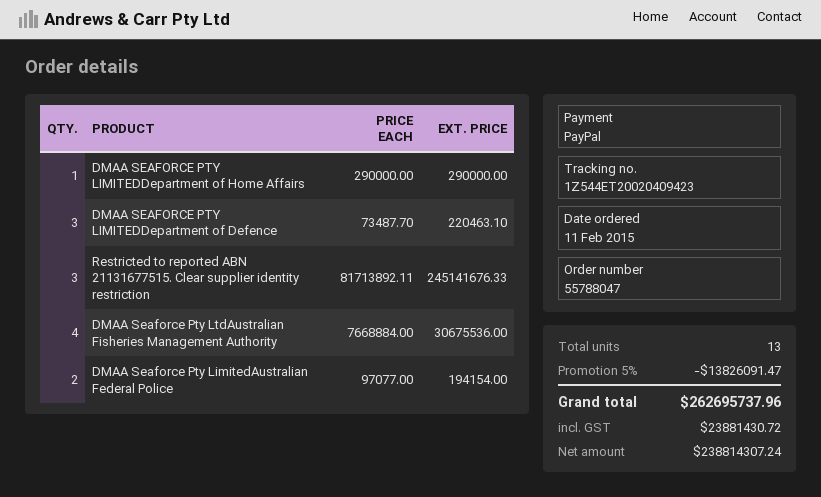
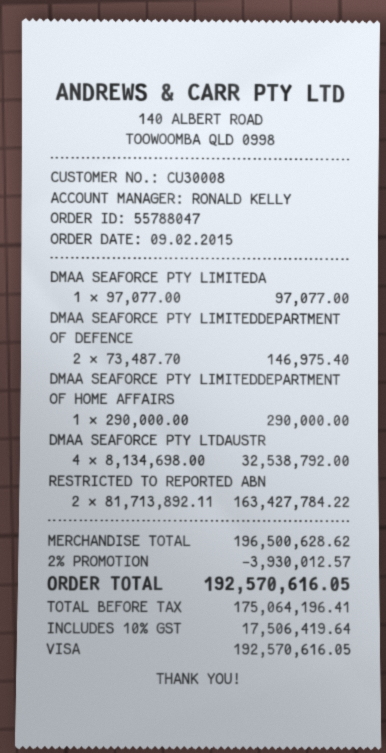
order date: 2015-02-11 -> 2015-02-09
payment method: PayPal -> Visa
DMAA SEAFORCE PTY LIMITEDDepartment of Defence: 3 x 73487.70 = 220463.10 -> 2 x 73487.70 = 146975.40
Restricted to reported ABN 21131677515. Clear supplier identity restriction: 3 x 81713892.11 = 245141676.33 -> 2 x 81713892.11 = 163427784.22
DMAA Seaforce Pty LtdAustralian Fisheries Management Authority: 4 x 7668884.00 = 30675536.00 -> 4 x 8134698.00 = 32538792.00
DMAA Seaforce Pty LimitedAustralian Federal Police: 2 x 97077.00 = 194154.00 -> 1 x 97077.00 = 97077.00
discount: 5% = 13826091.47 -> 2% = 3930012.57
net: 238814307.24 -> 175064196.41
tax: 23881430.72 -> 17506419.64
total: 262695737.96 -> 192570616.05

